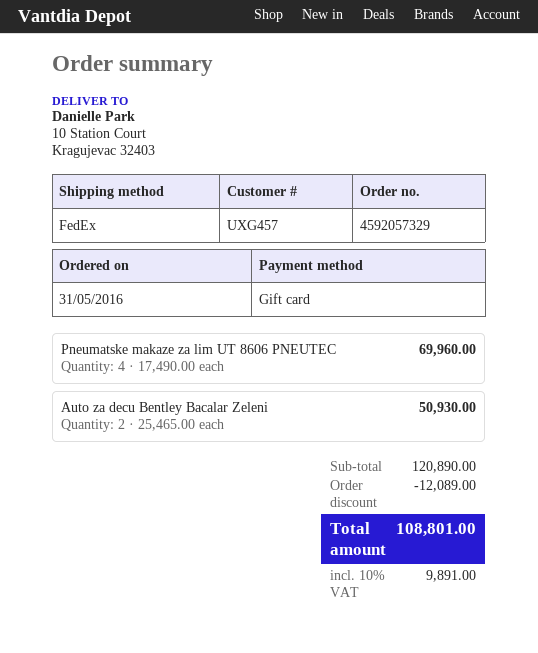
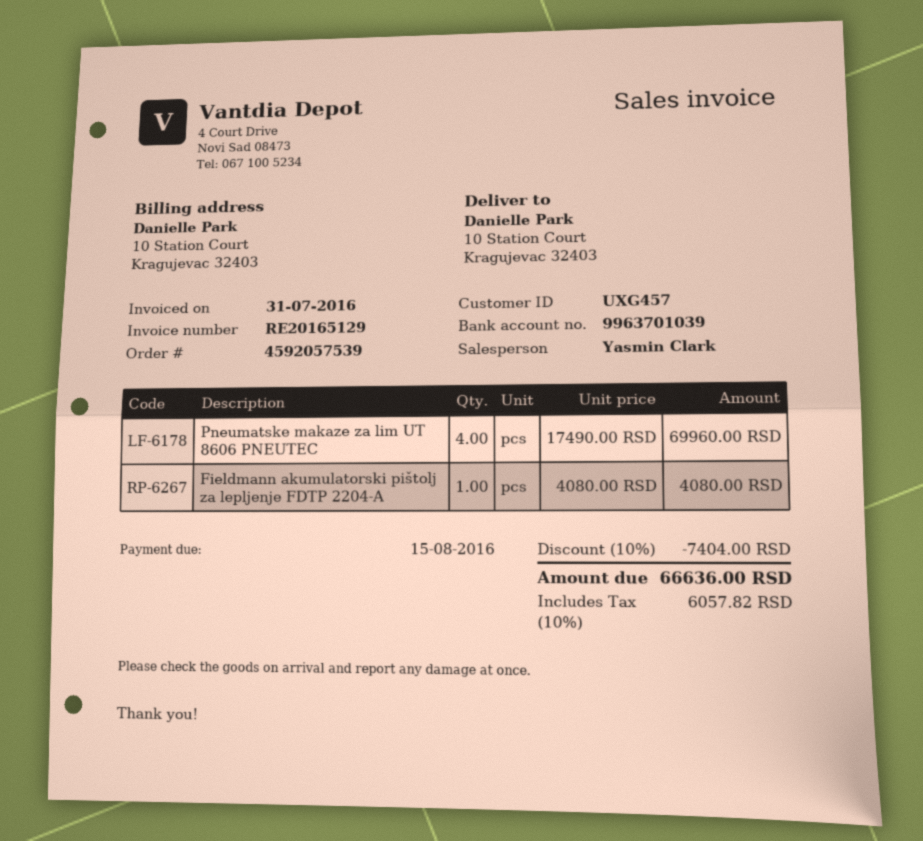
order number: 4592057329 -> 4592057539
Auto za decu Bentley Bacalar Zeleni: 2 x 25465.00 = 50930.00 -> none
Fieldmann akumulatorski pištolj za lepljenje FDTP 2204-A: none -> 1 x 4080.00 = 4080.00
discount: 12089.00 -> 7404.00
tax: 10% = 9891.00 -> 10% = 6057.82
total: 108801.00 -> 66636.00

